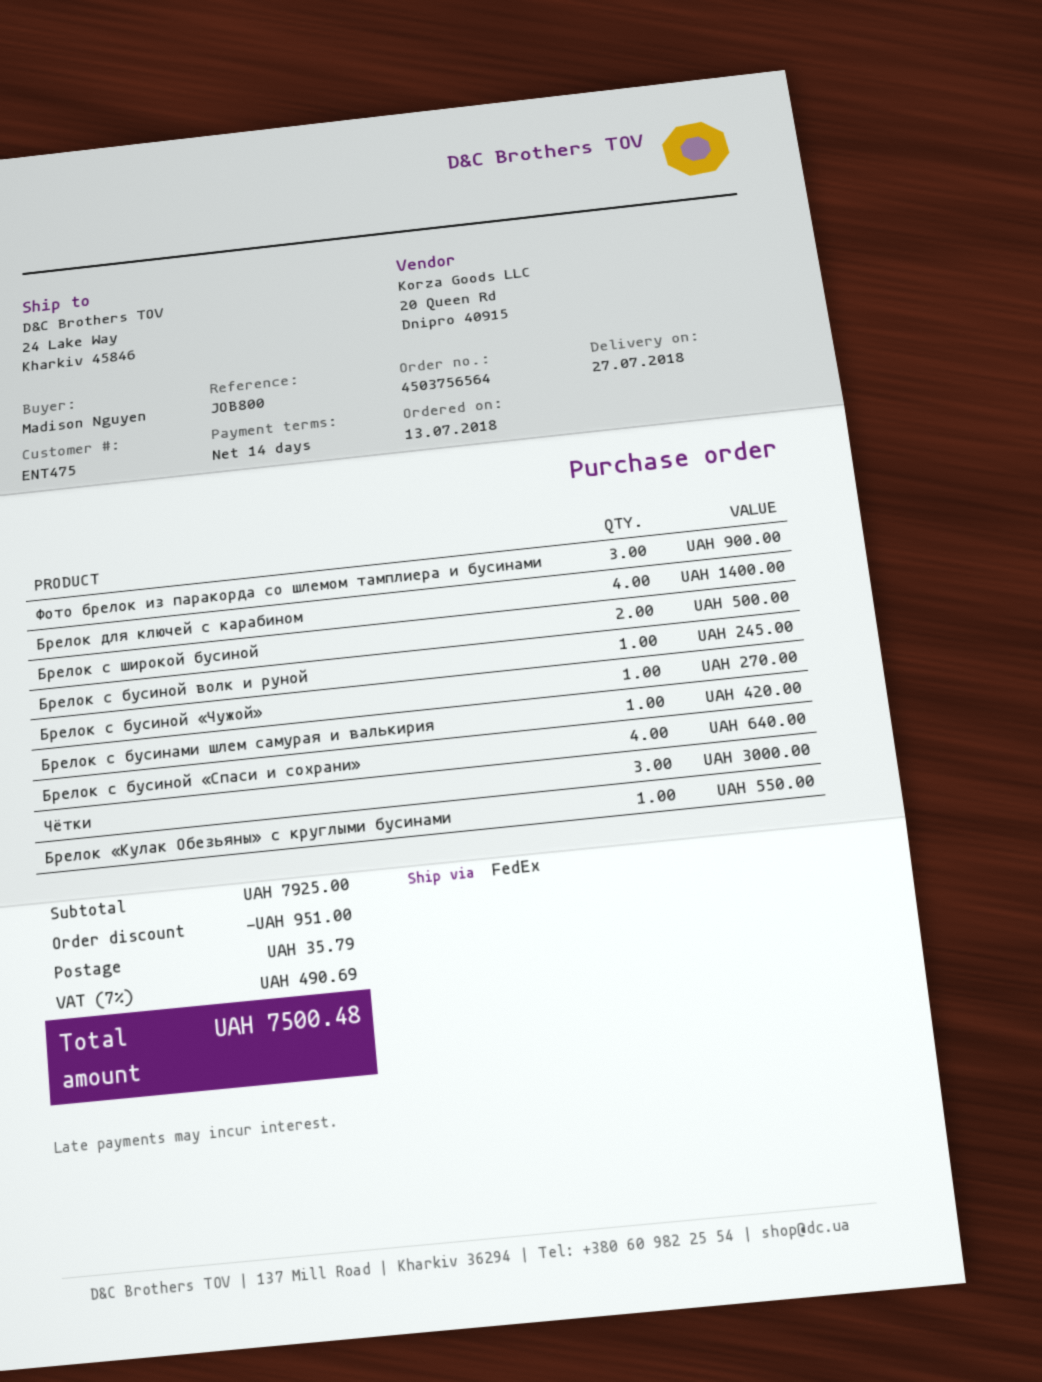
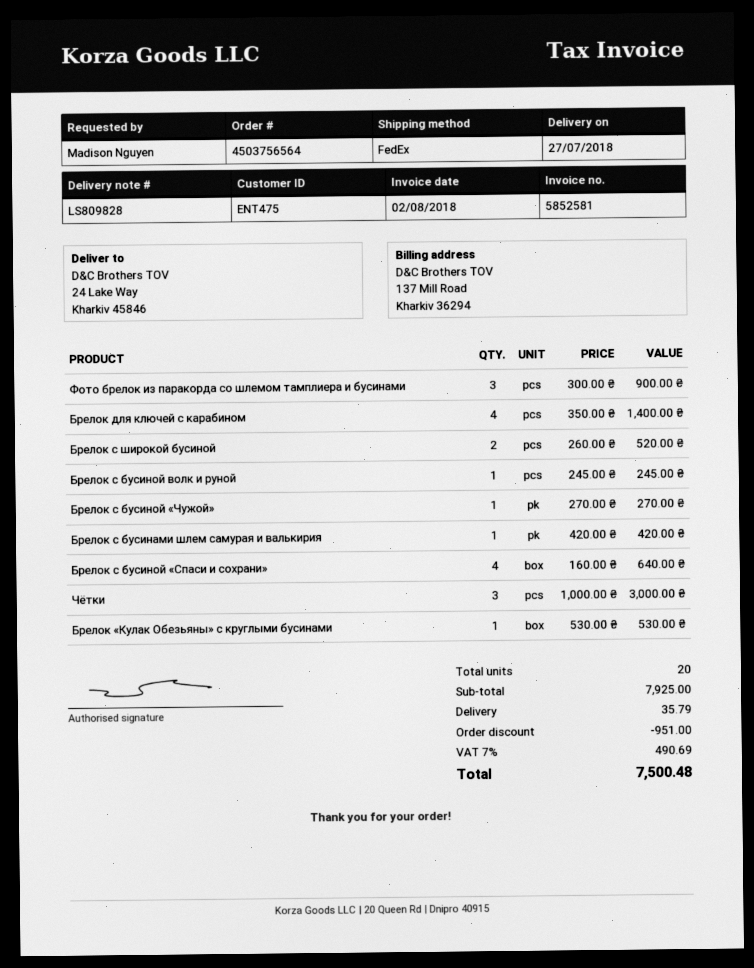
Брелок с широкой бусиной: 2 for 500.00 -> 2 for 520.00
Брелок «Кулак Обезьяны» с круглыми бусинами: 1 for 550.00 -> 1 for 530.00

